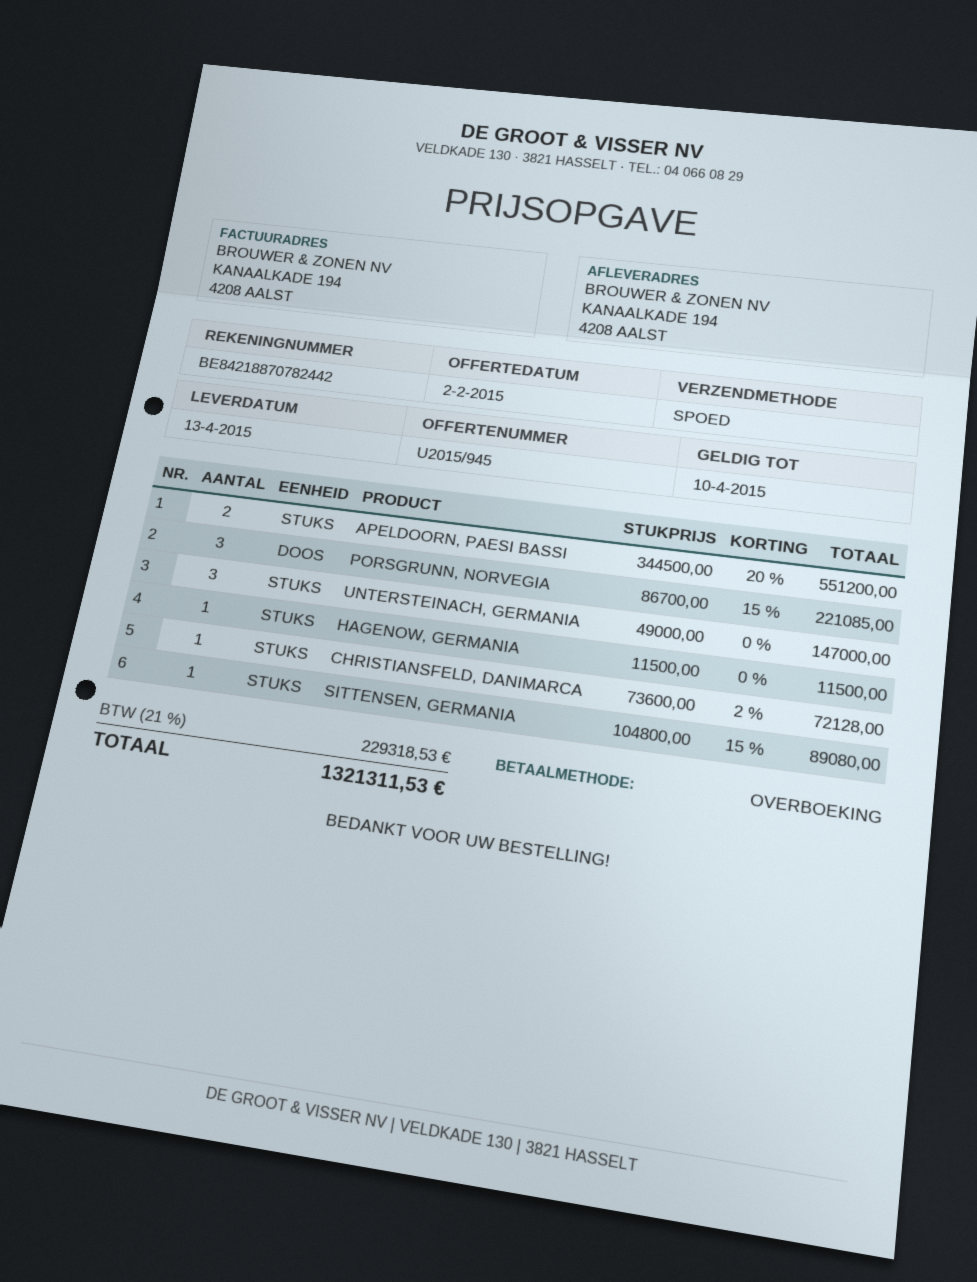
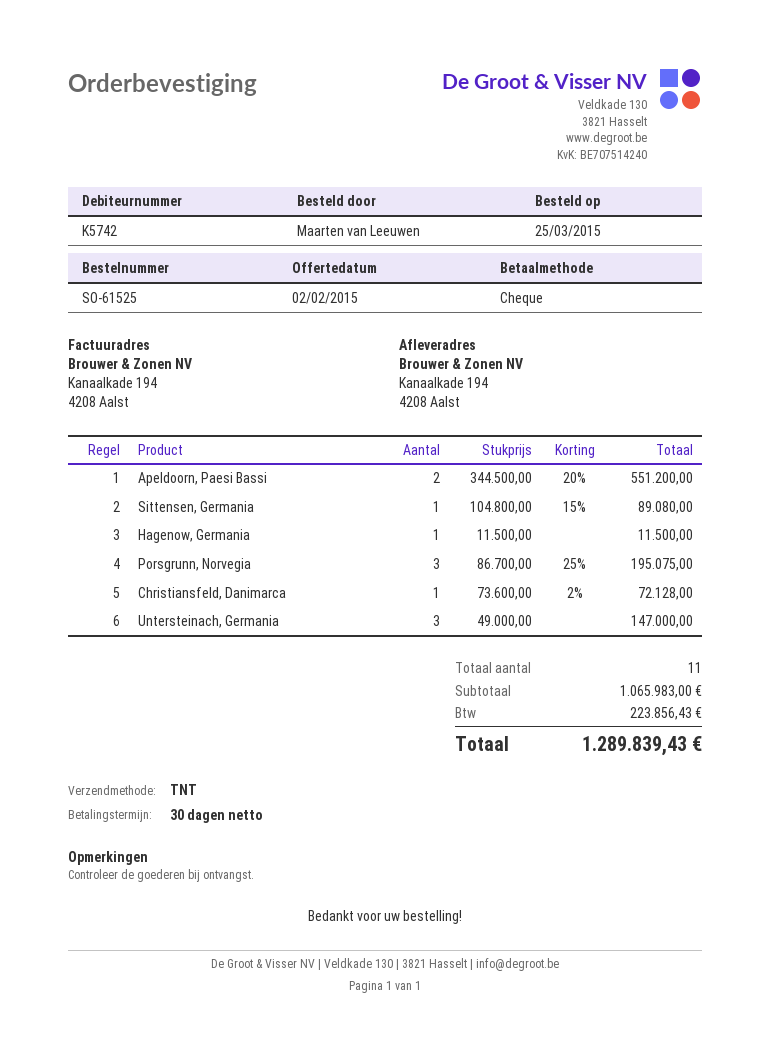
payment method: bank transfer -> cheque
shipping method: express -> TNT
PORSGRUNN, NORVEGIA: 3 x 86700.00 - 15% = 221085.00 -> 3 x 86700.00 - 25% = 195075.00
tax: 229318.53 -> 223856.43
total: 1321311.53 -> 1289839.43

